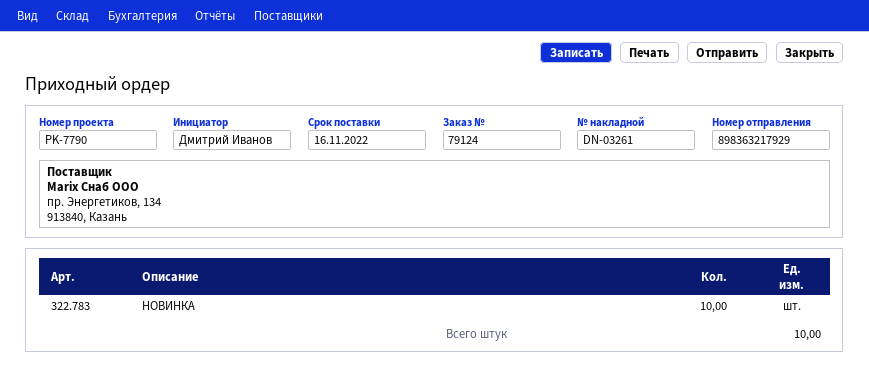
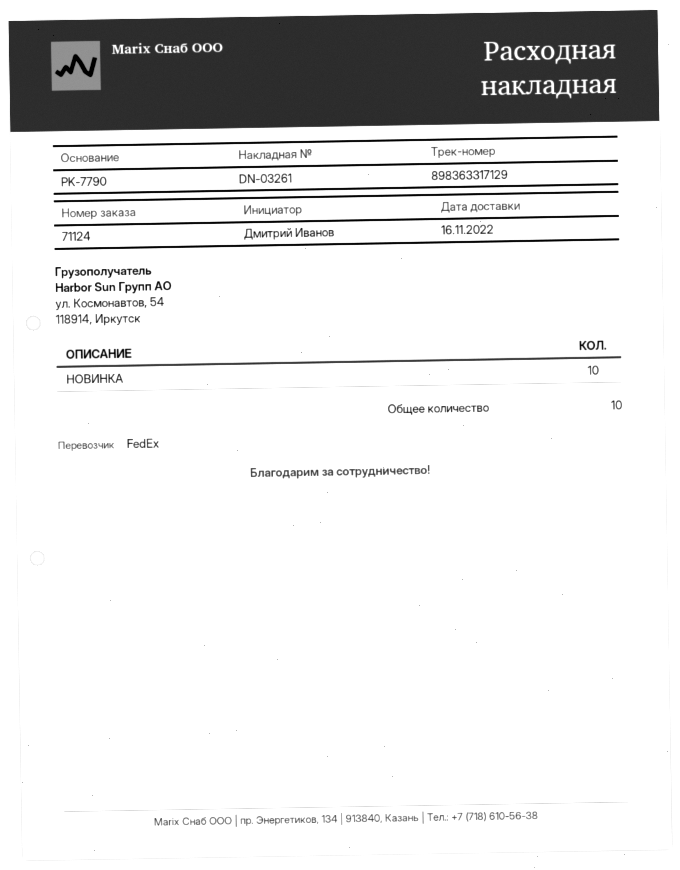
order number: 79124 -> 71124
tracking number: 898363217929 -> 898363317129

